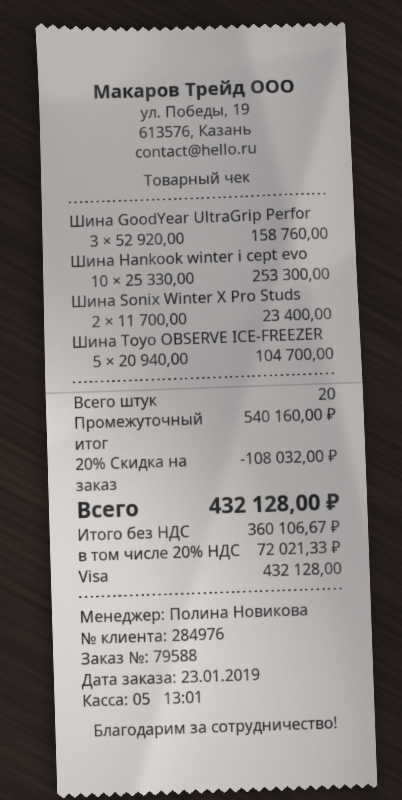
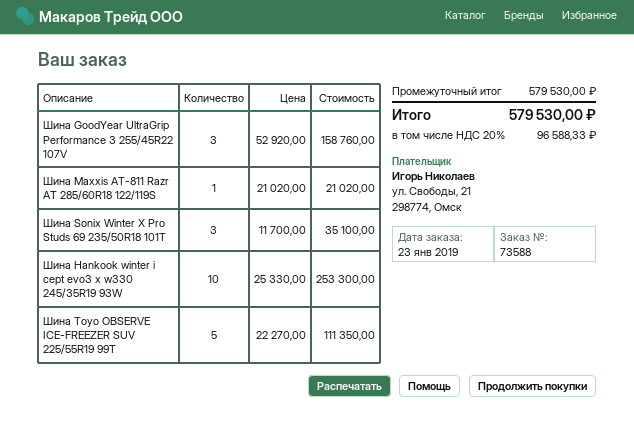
order number: 79588 -> 73588
Шина Sonix Winter X Pro Studs: 2 x 11700.00 = 23400.00 -> 3 x 11700.00 = 35100.00
Шина Toyo OBSERVE ICE-FREEZER: 5 x 20940.00 = 104700.00 -> 5 x 22270.00 = 111350.00
Шина Maxxis AT-811 Razr AT 285/60R18 122/119S: none -> 1 x 21020.00 = 21020.00
subtotal: 540160.00 -> 579530.00
discount: 20% = 108032.00 -> none
tax: 20% = 72021.33 -> 20% = 96588.33
total: 432128.00 -> 579530.00

